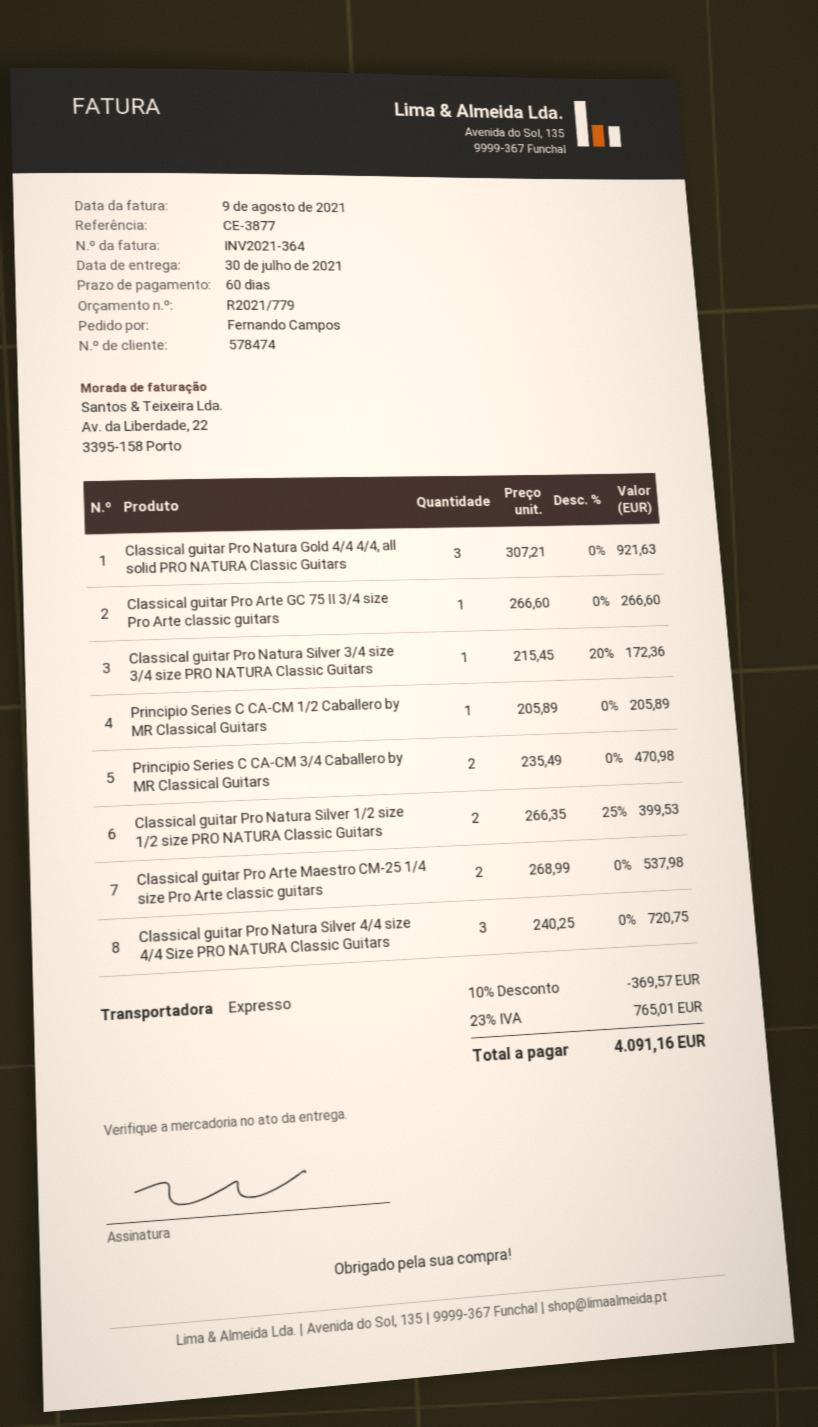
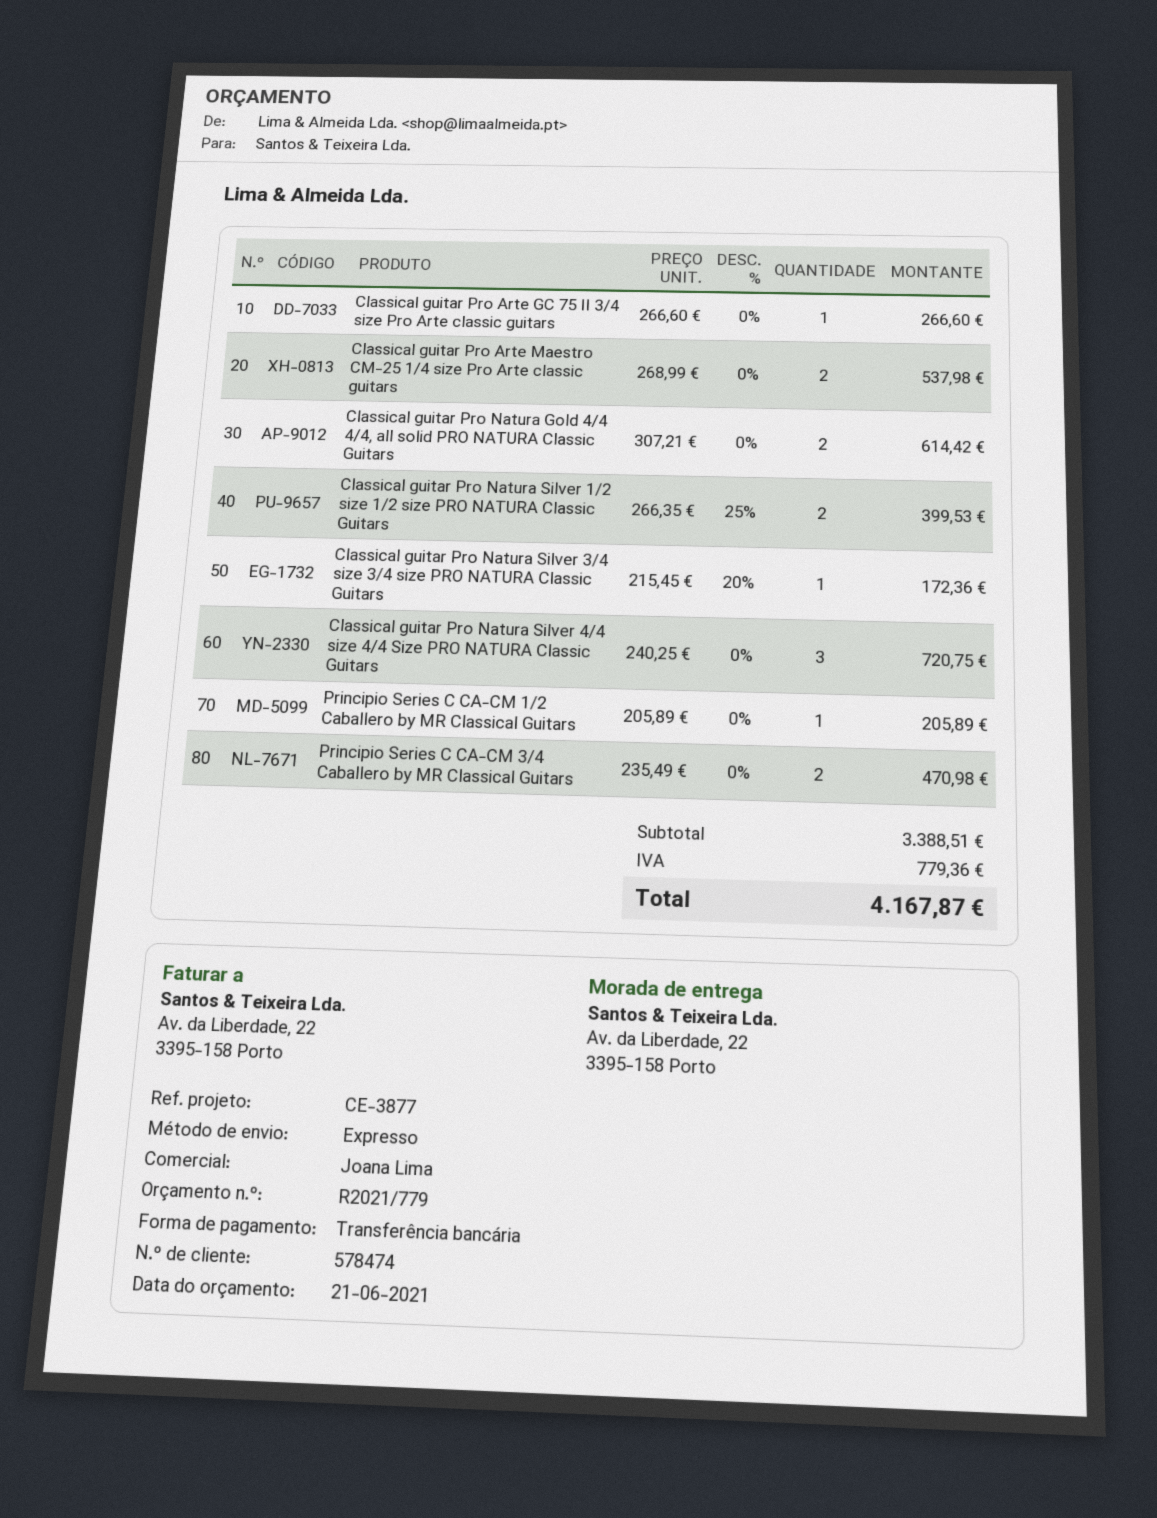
Classical guitar Pro Natura Gold 4/4 4/4, all solid PRO NATURA Classic Guitars: 3 x 307.21 = 921.63 -> 2 x 307.21 = 614.42
discount: 10% = 369.57 -> none
tax: 765.01 -> 779.36
total: 4091.16 -> 4167.87

